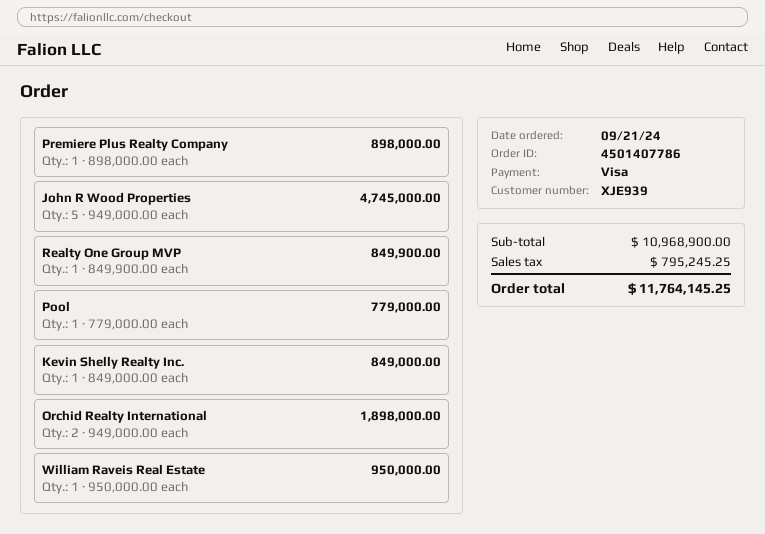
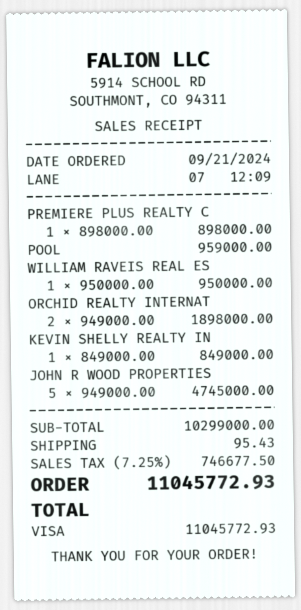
Realty One Group MVP: 1 x 849900.00 = 849900.00 -> none
Pool: 1 x 779000.00 = 779000.00 -> 1 x 959000.00 = 959000.00
subtotal: 10968900.00 -> 10299000.00
shipping: none -> 95.43
tax: 795245.25 -> 746677.50
total: 11764145.25 -> 11045772.93

